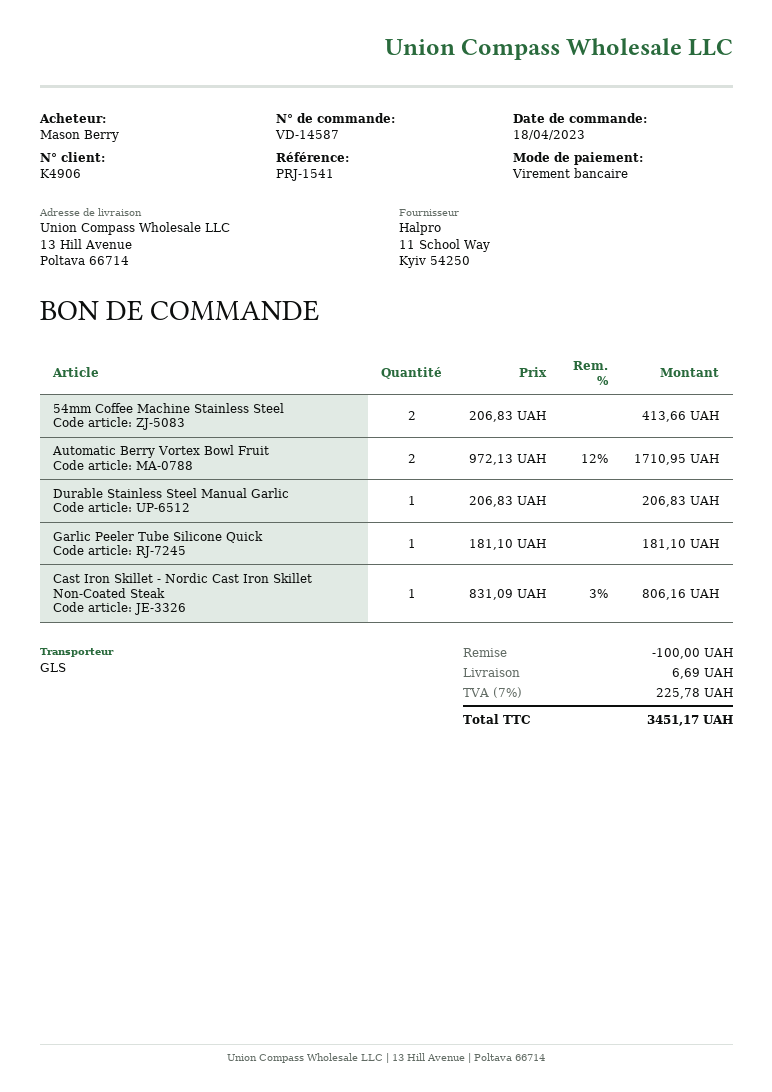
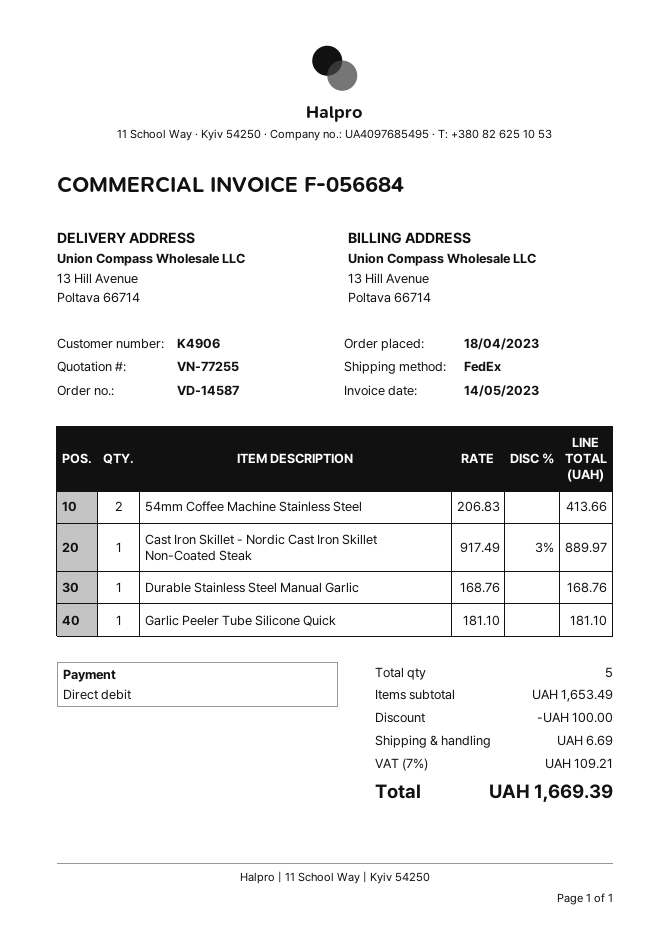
payment method: bank transfer -> direct debit
shipping method: GLS -> FedEx
Automatic Berry Vortex Bowl Fruit: 2 x 972.13 - 12% = 1710.95 -> none
Durable Stainless Steel Manual Garlic: 1 x 206.83 = 206.83 -> 1 x 168.76 = 168.76
Cast Iron Skillet - Nordic Cast Iron Skillet Non-Coated Steak: 1 x 831.09 - 3% = 806.16 -> 1 x 917.49 - 3% = 889.97
tax: 7% = 225.78 -> 7% = 109.21
total: 3451.17 -> 1669.39

